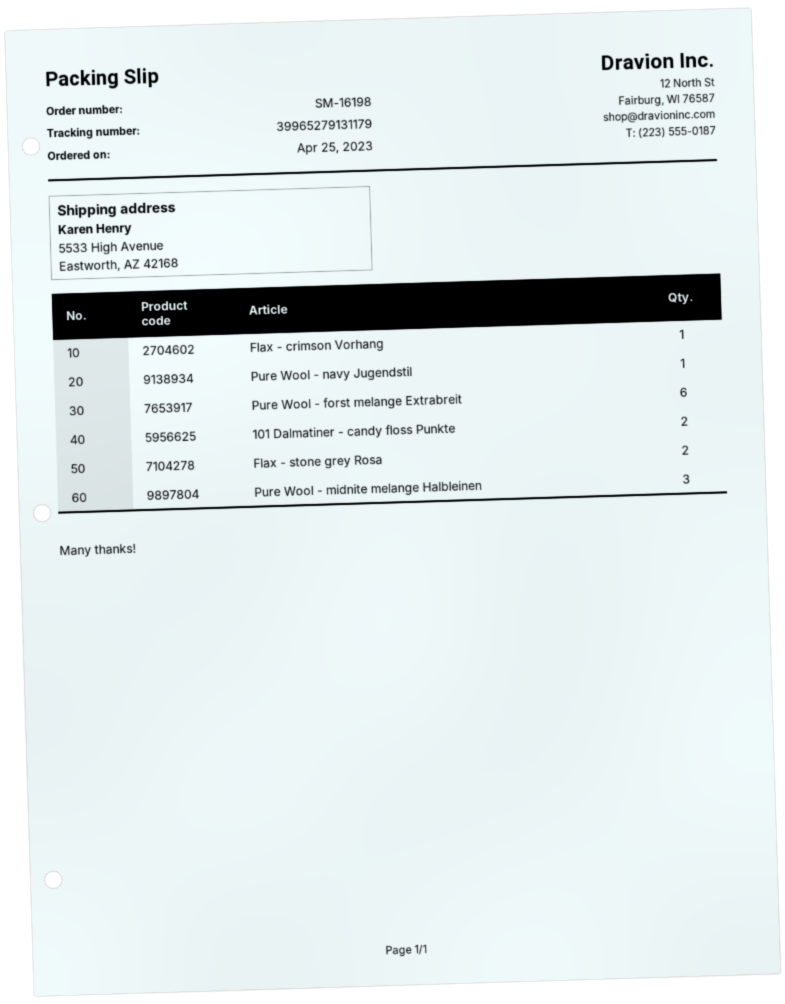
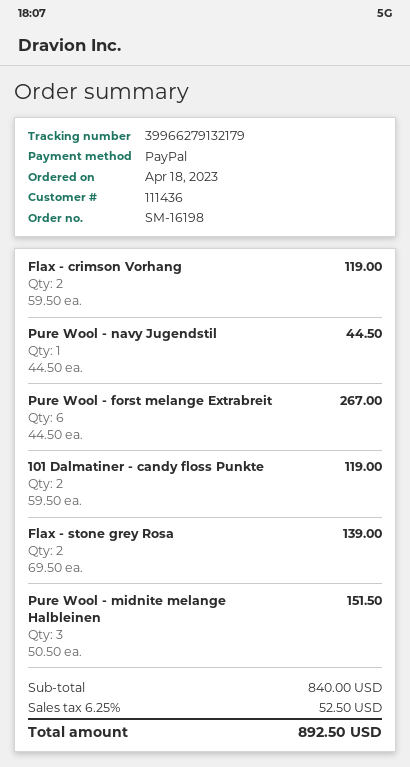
order date: 2023-04-25 -> 2023-04-18
tracking number: 39965279131179 -> 39966279132179
Flax - crimson Vorhang: 1 -> 2

